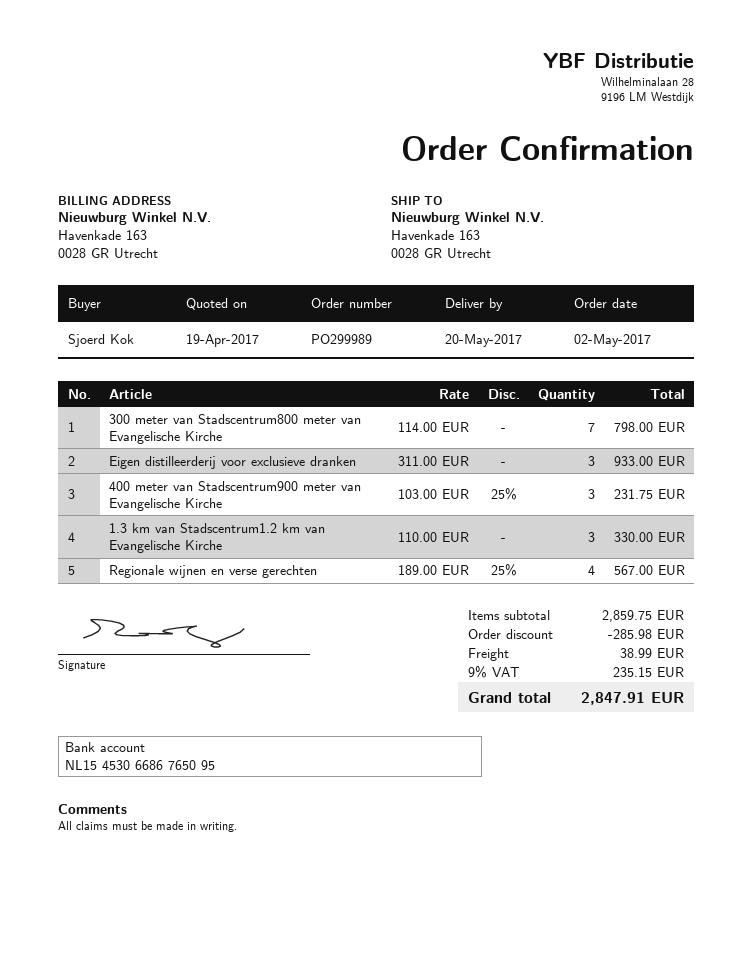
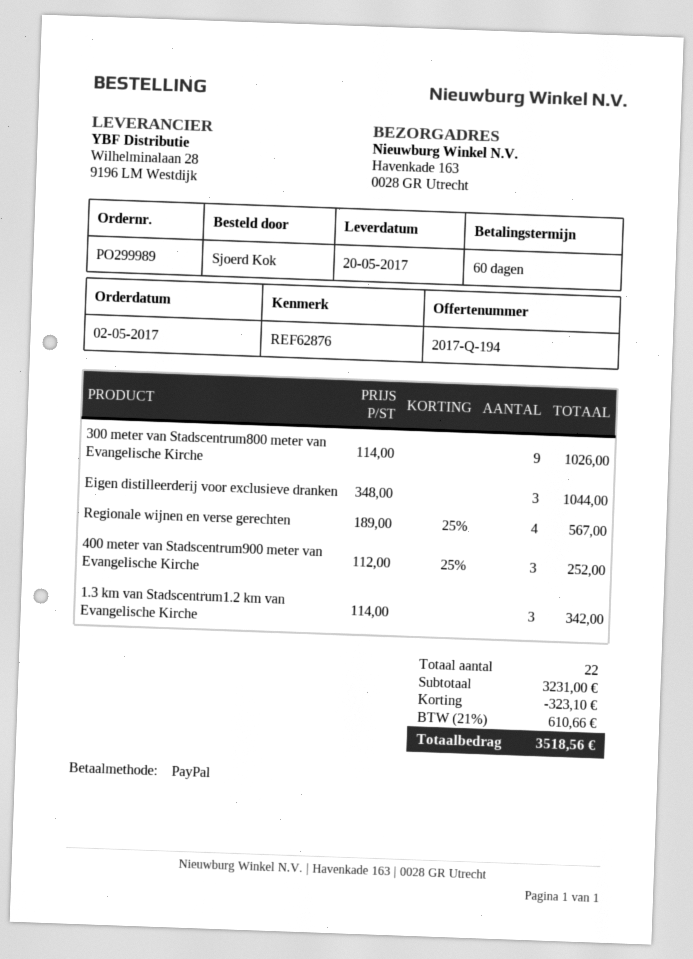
300 meter van Stadscentrum800 meter van Evangelische Kirche: 7 x 114.00 = 798.00 -> 9 x 114.00 = 1026.00
Eigen distilleerderij voor exclusieve dranken: 3 x 311.00 = 933.00 -> 3 x 348.00 = 1044.00
400 meter van Stadscentrum900 meter van Evangelische Kirche: 3 x 103.00 - 25% = 231.75 -> 3 x 112.00 - 25% = 252.00
1.3 km van Stadscentrum1.2 km van Evangelische Kirche: 3 x 110.00 = 330.00 -> 3 x 114.00 = 342.00
subtotal: 2859.75 -> 3231.00
discount: 285.98 -> 323.10
shipping: 38.99 -> none
tax: 9% = 235.15 -> 21% = 610.66
total: 2847.91 -> 3518.56

